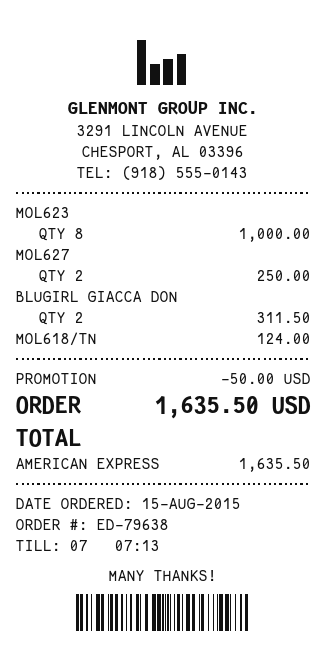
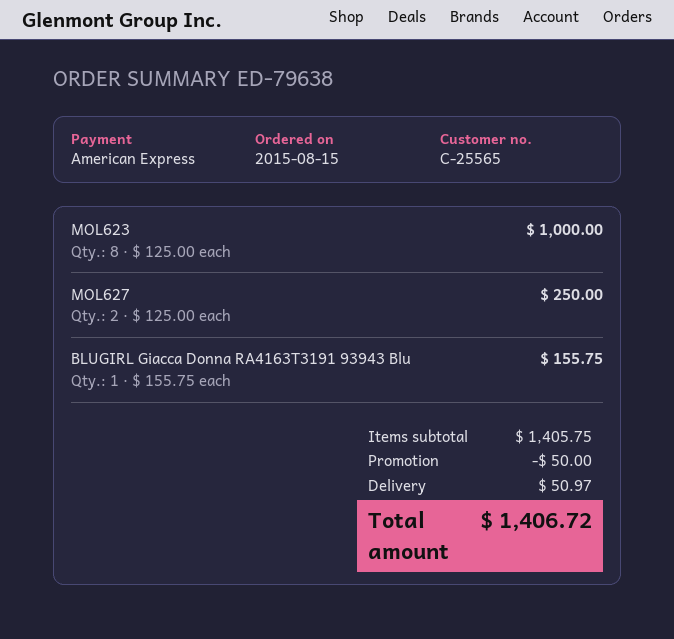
BLUGIRL GIACCA DON: 2 for 311.50 -> 1 for 155.75
MOL618/TN: 1 for 124.00 -> none
shipping: none -> 50.97
total: 1635.50 -> 1406.72

